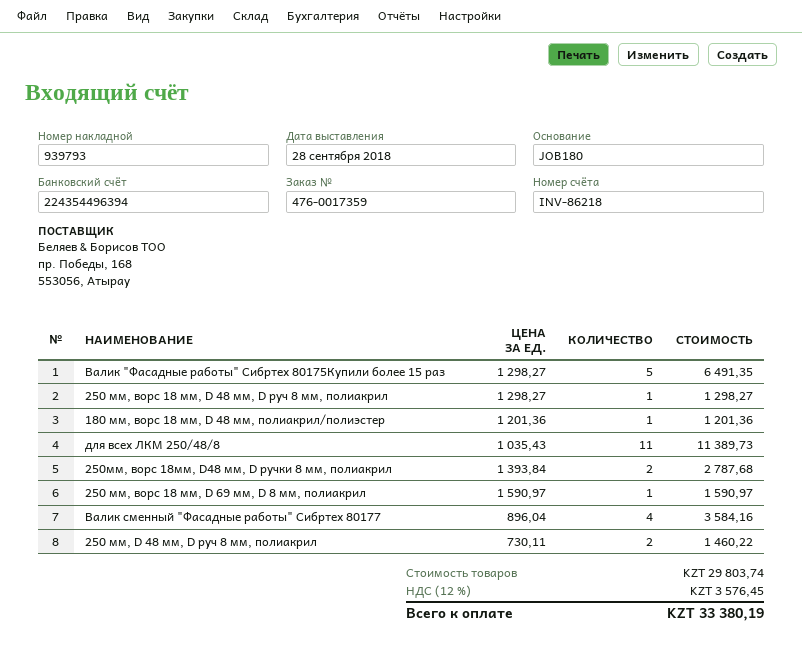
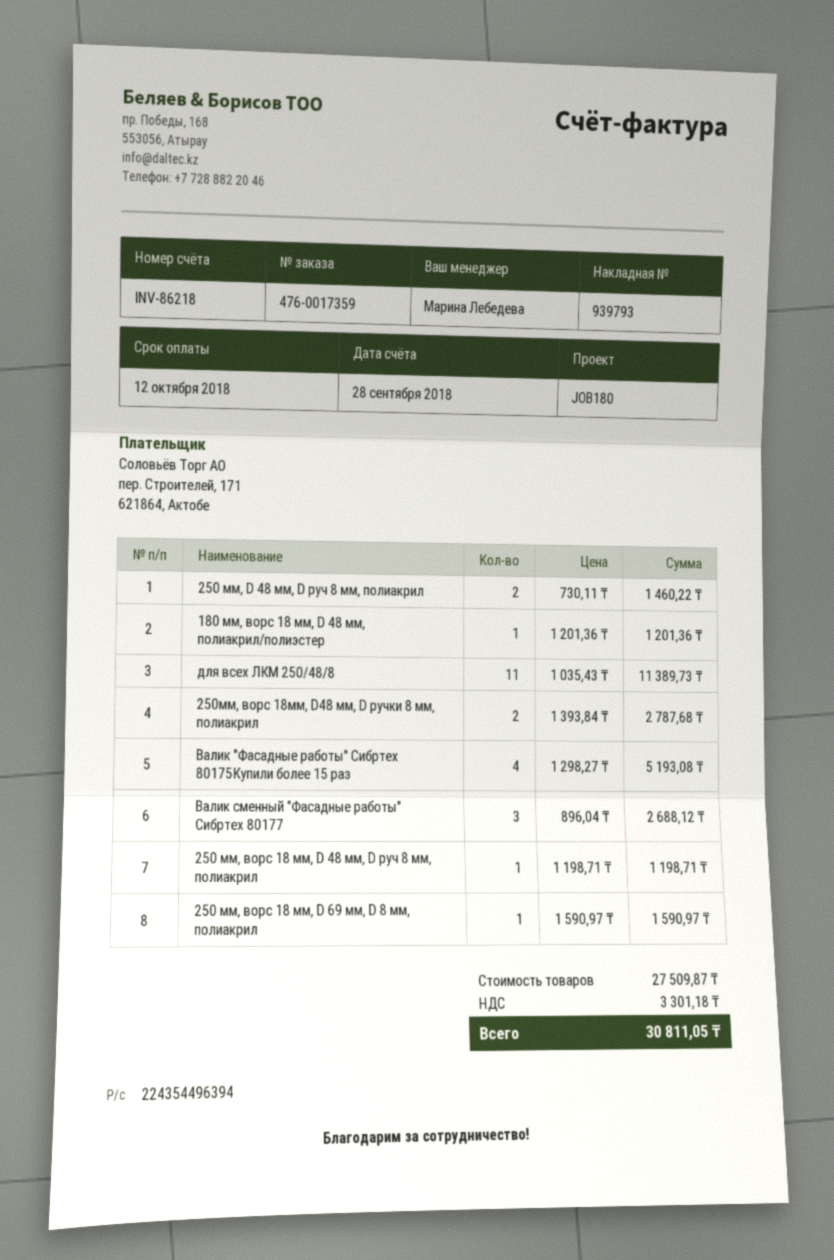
Валик "Фасадные работы" Сибртех 80175Купили более 15 раз: 5 x 1298.27 = 6491.35 -> 4 x 1298.27 = 5193.08
250 мм, ворс 18 мм, D 48 мм, D руч 8 мм, полиакрил: 1 x 1298.27 = 1298.27 -> 1 x 1198.71 = 1198.71
Валик сменный "Фасадные работы" Сибртех 80177: 4 x 896.04 = 3584.16 -> 3 x 896.04 = 2688.12
subtotal: 29803.74 -> 27509.87
tax: 3576.45 -> 3301.18
total: 33380.19 -> 30811.05

